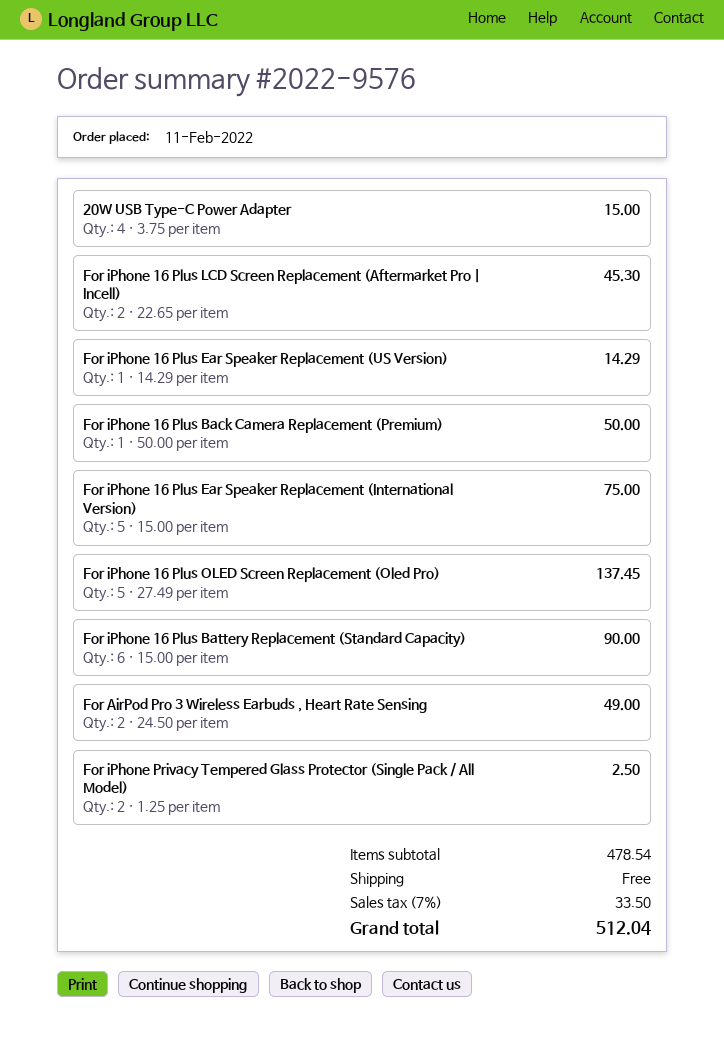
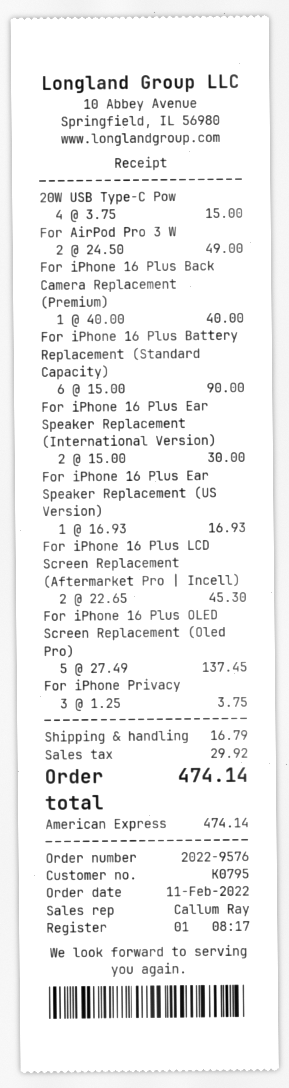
For iPhone 16 Plus Ear Speaker Replacement (US Version): 1 x 14.29 = 14.29 -> 1 x 16.93 = 16.93
For iPhone 16 Plus Back Camera Replacement (Premium): 1 x 50.00 = 50.00 -> 1 x 40.00 = 40.00
For iPhone 16 Plus Ear Speaker Replacement (International Version): 5 x 15.00 = 75.00 -> 2 x 15.00 = 30.00
For iPhone Privacy Tempered Glass Protector (Single Pack / All Model): 2 x 1.25 = 2.50 -> 3 x 1.25 = 3.75
shipping: 0.00 -> 16.79
tax: 33.50 -> 29.92
total: 512.04 -> 474.14

